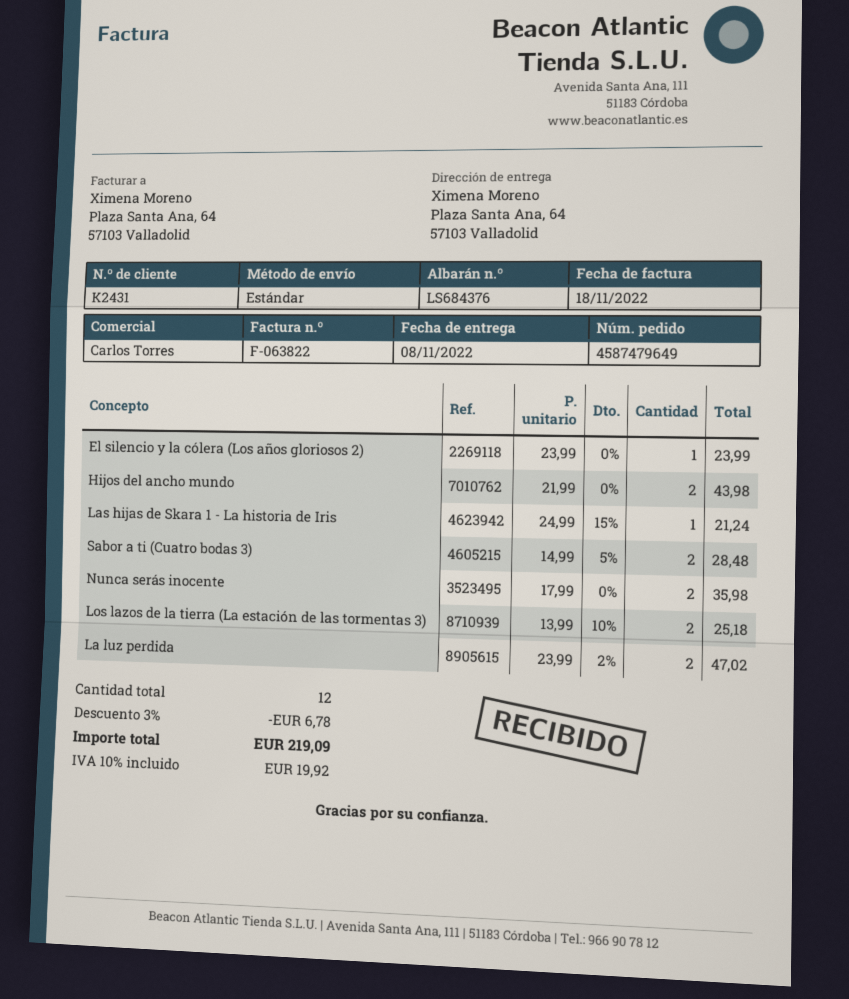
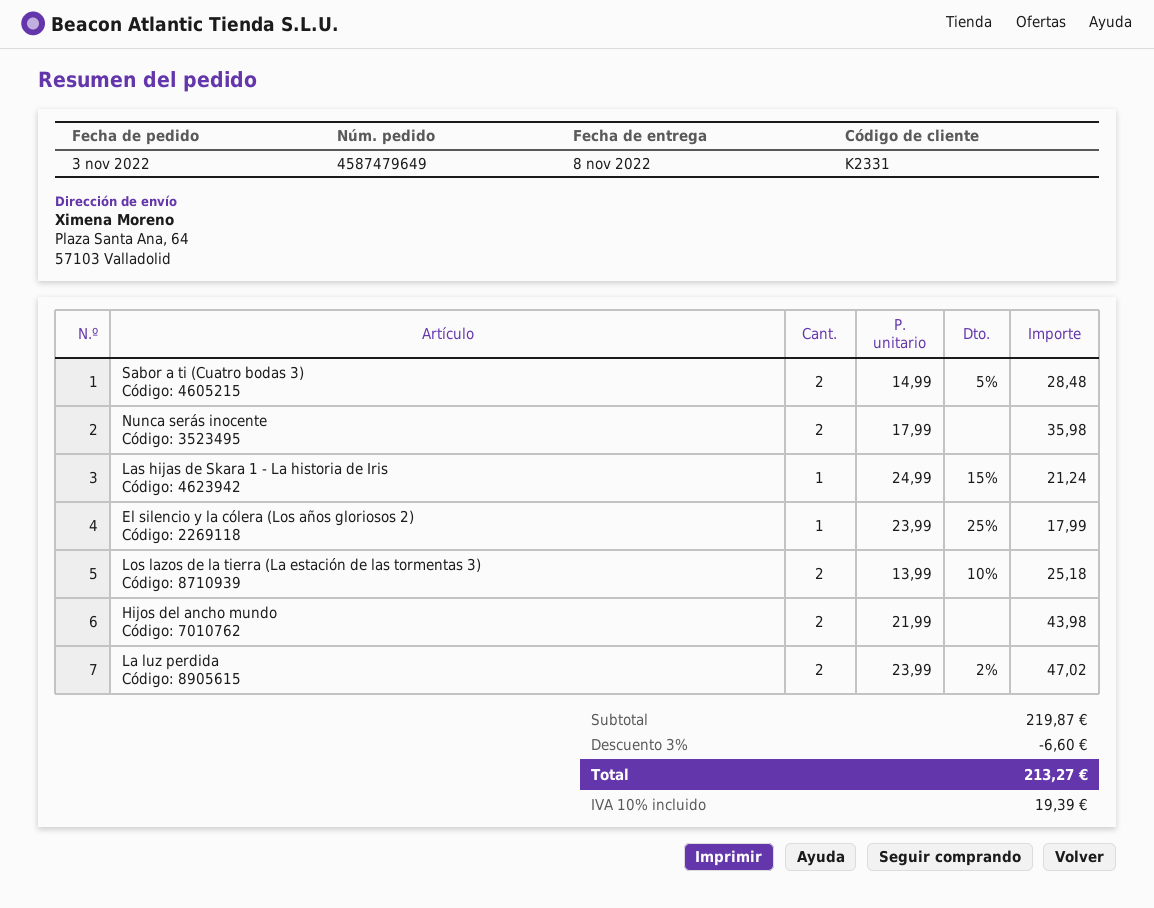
customer number: K2431 -> K2331
El silencio y la cólera (Los años gloriosos 2): 1 x 23.99 = 23.99 -> 1 x 23.99 - 25% = 17.99
discount: 3% = 6.78 -> 3% = 6.60
tax: 10% = 19.92 -> 10% = 19.39
total: 219.09 -> 213.27

